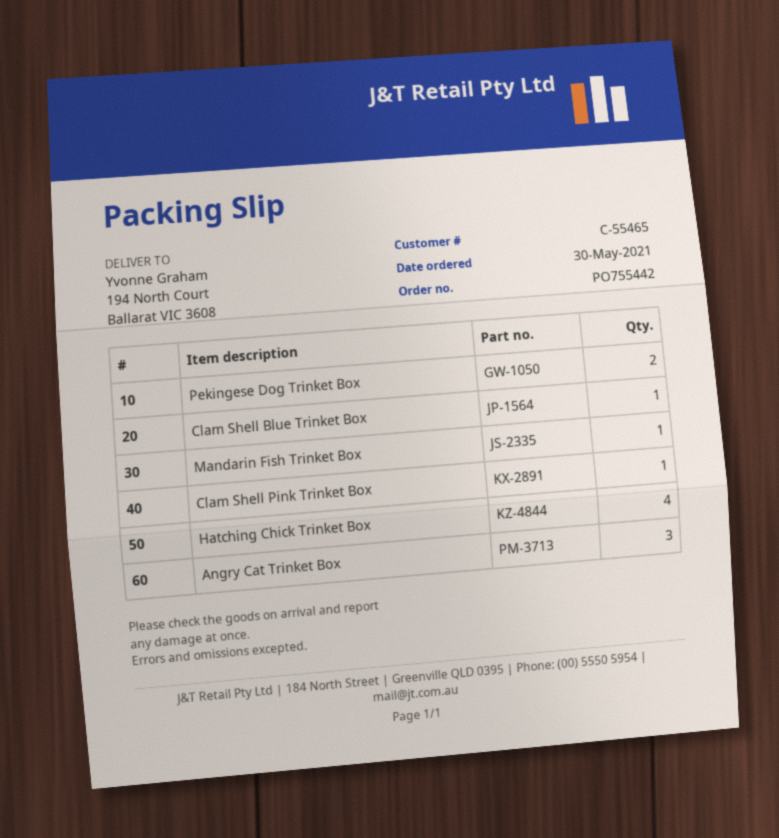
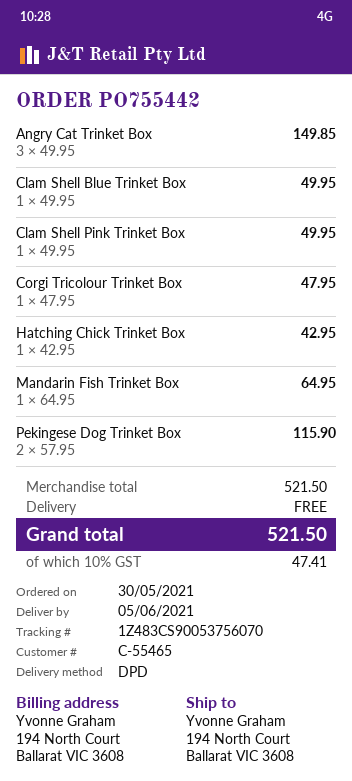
Hatching Chick Trinket Box: 4 -> 1
Corgi Tricolour Trinket Box: none -> 1

